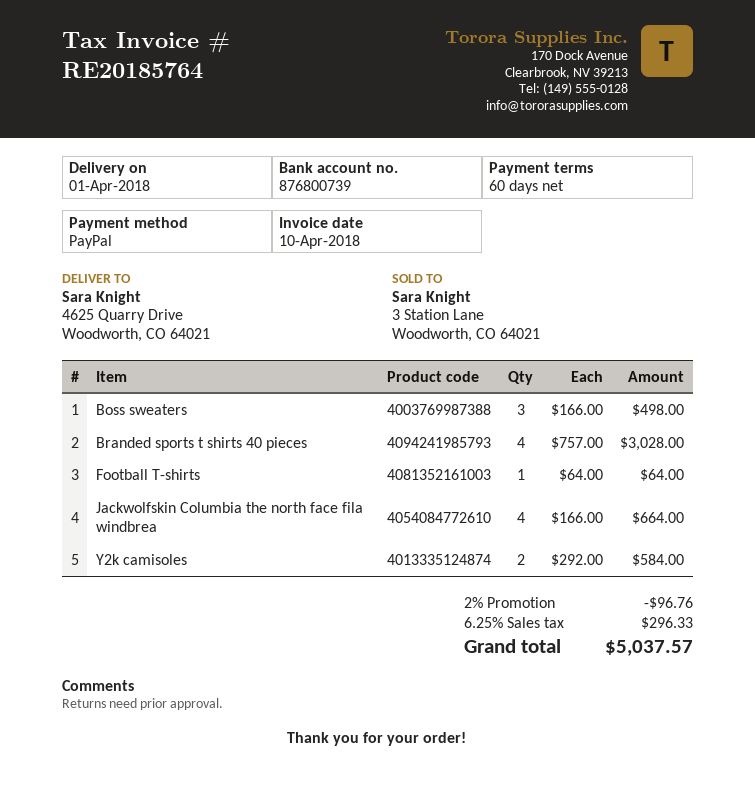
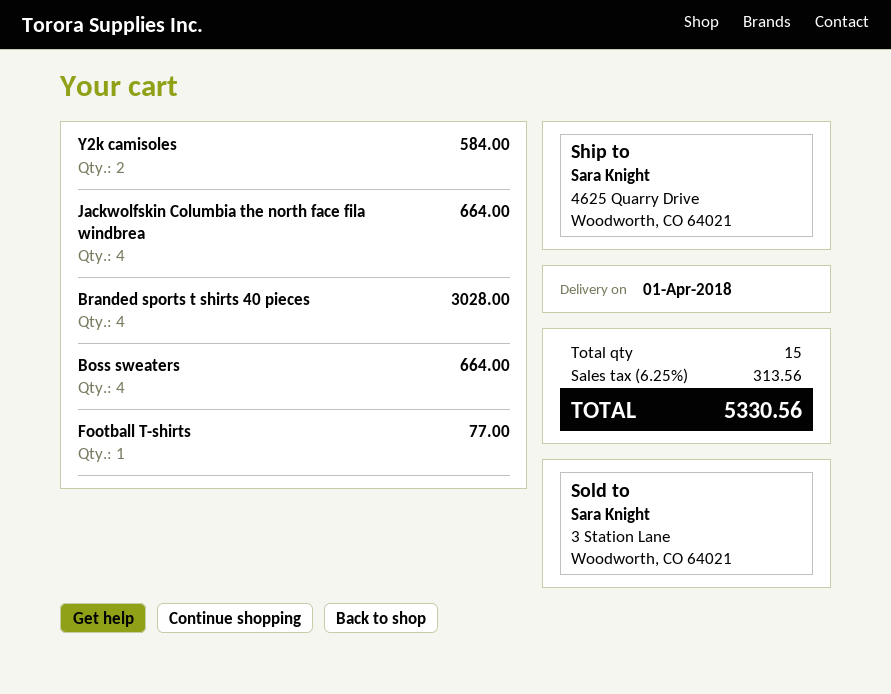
Boss sweaters: 3 for 498.00 -> 4 for 664.00
Football T-shirts: 1 for 64.00 -> 1 for 77.00
discount: 2% = 96.76 -> none
tax: 6.25% = 296.33 -> 6.25% = 313.56
total: 5037.57 -> 5330.56

